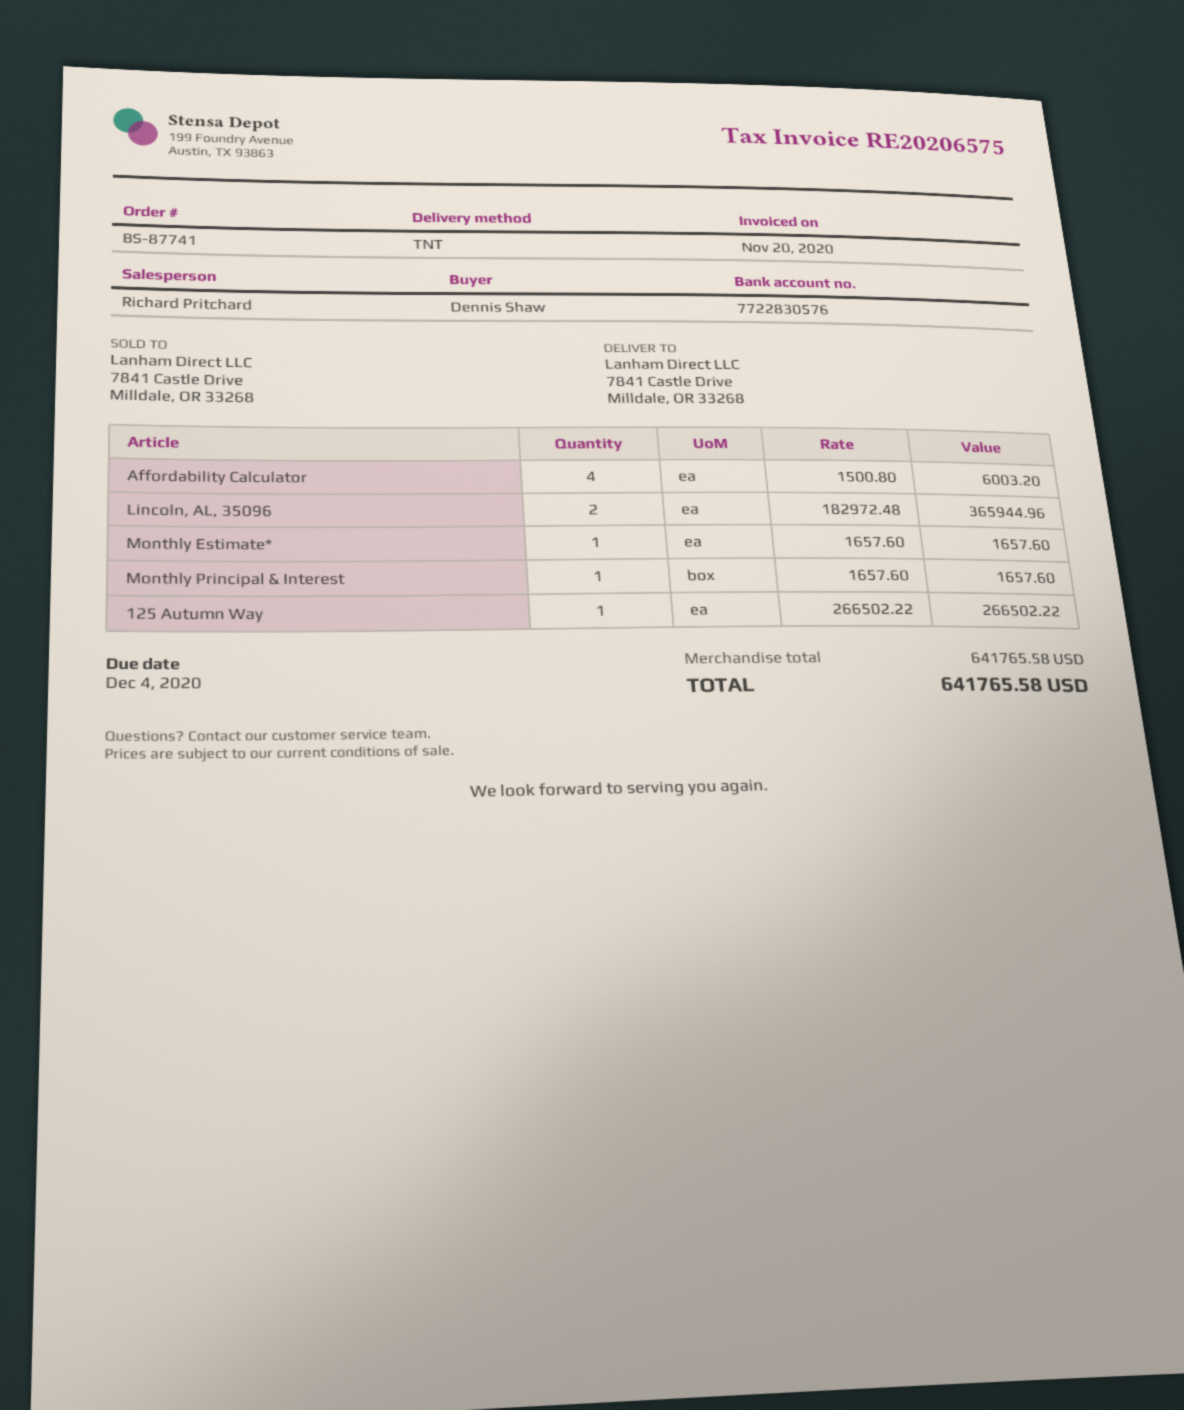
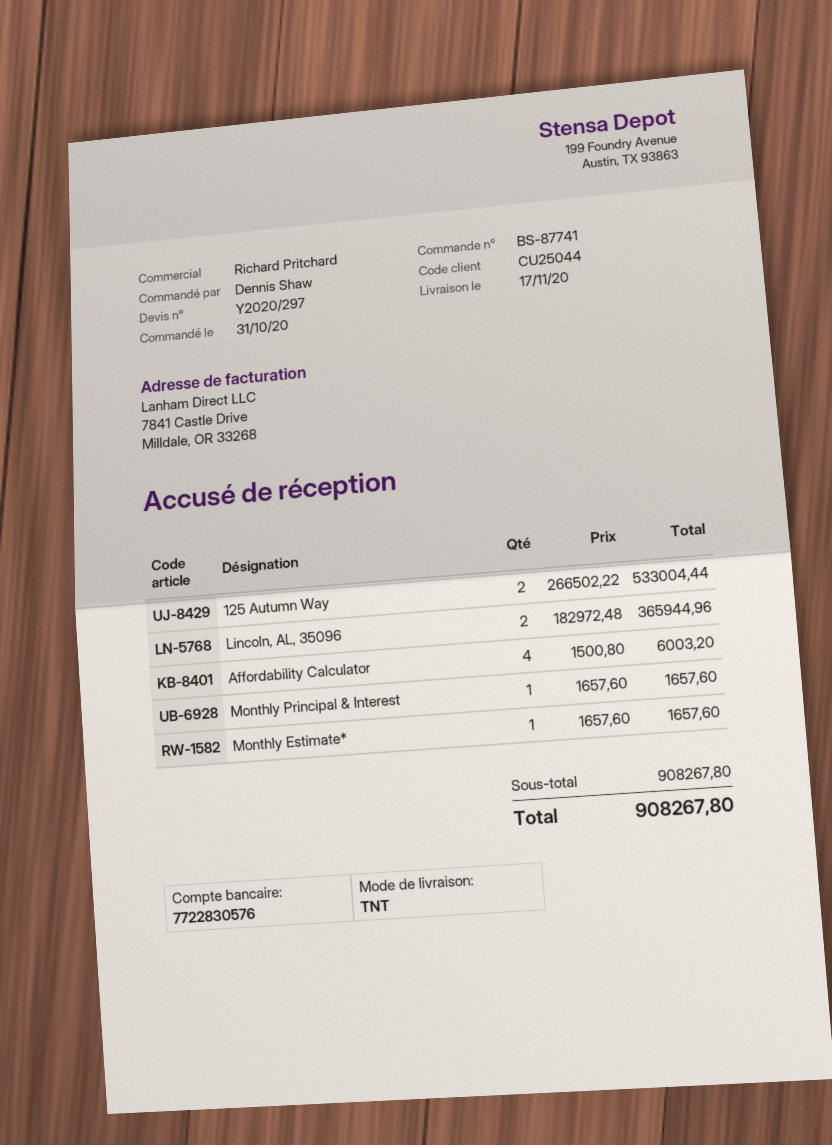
125 Autumn Way: 1 x 266502.22 = 266502.22 -> 2 x 266502.22 = 533004.44
subtotal: 641765.58 -> 908267.80
total: 641765.58 -> 908267.80

